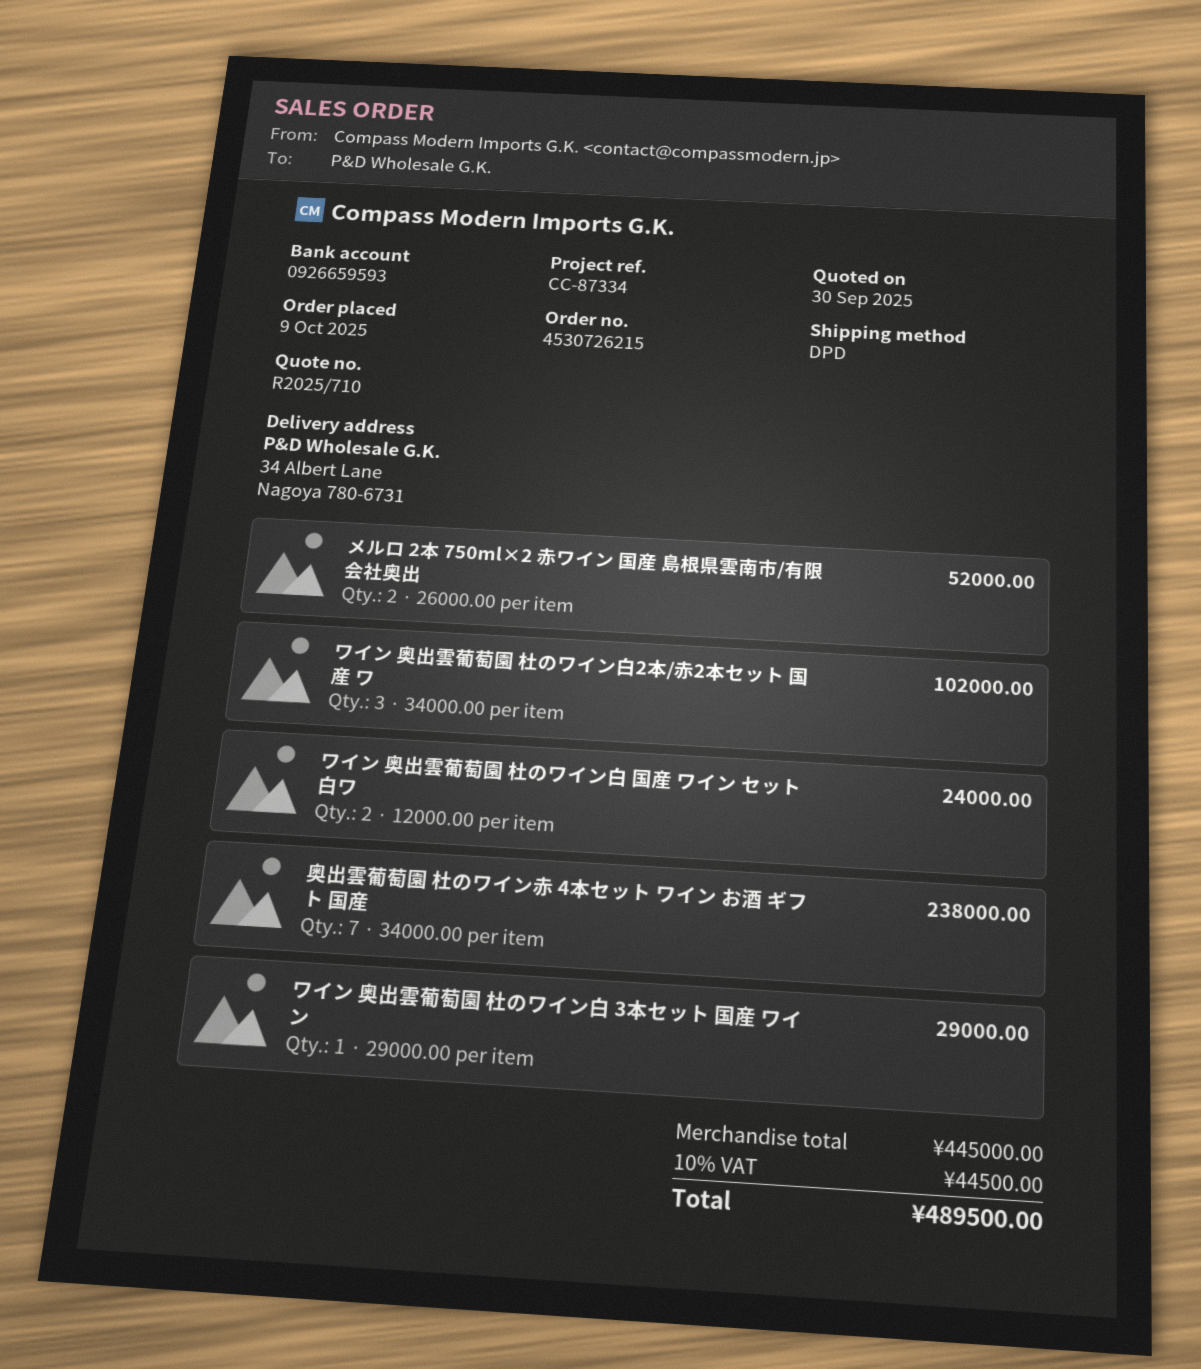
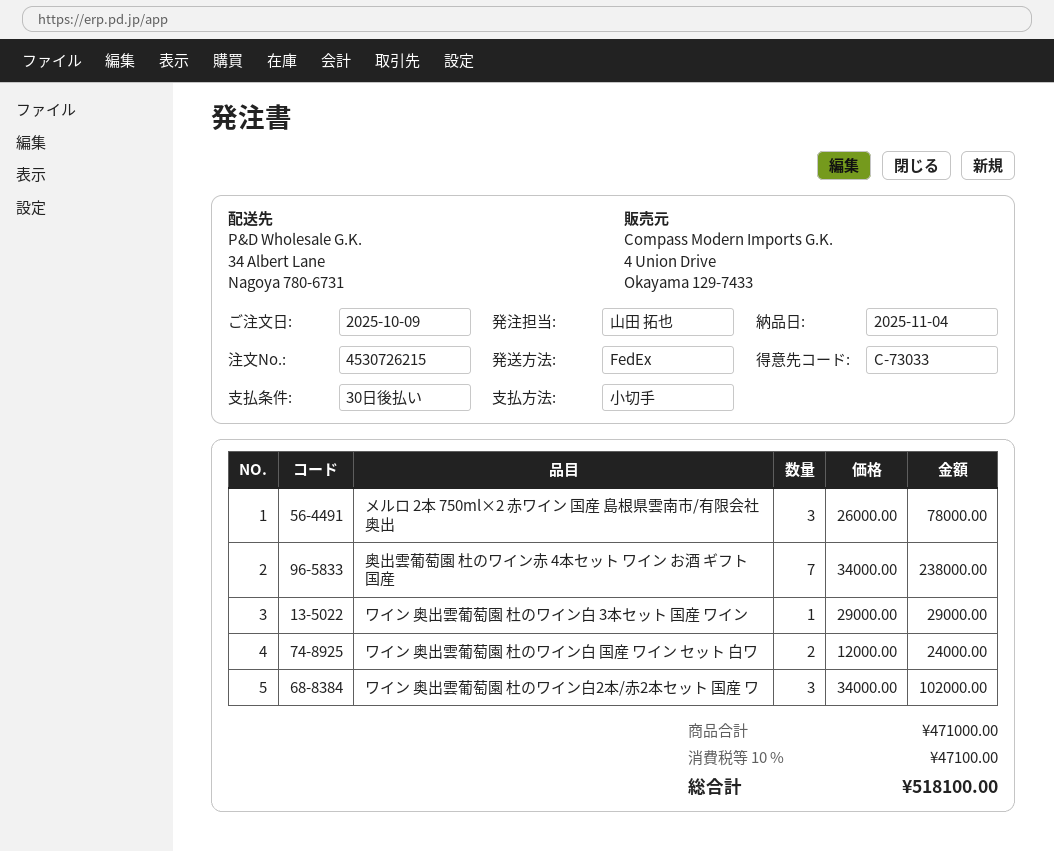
shipping method: DPD -> FedEx
メルロ 2本 750ml×2 赤ワイン 国産 島根県雲南市/有限会社奥出: 2 x 26000.00 = 52000.00 -> 3 x 26000.00 = 78000.00
subtotal: 445000.00 -> 471000.00
tax: 10% = 44500.00 -> 10% = 47100.00
total: 489500.00 -> 518100.00

